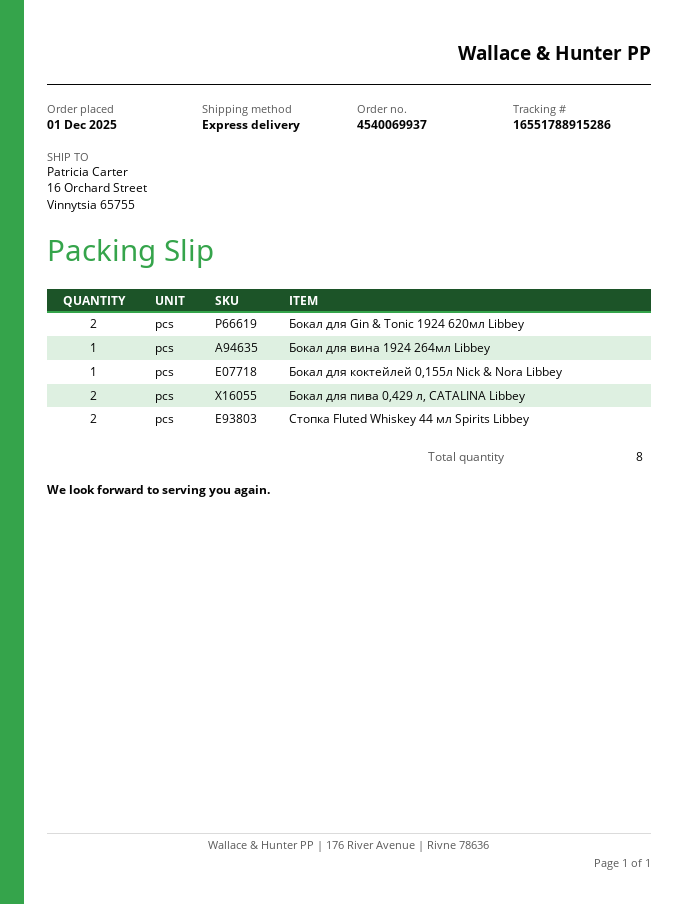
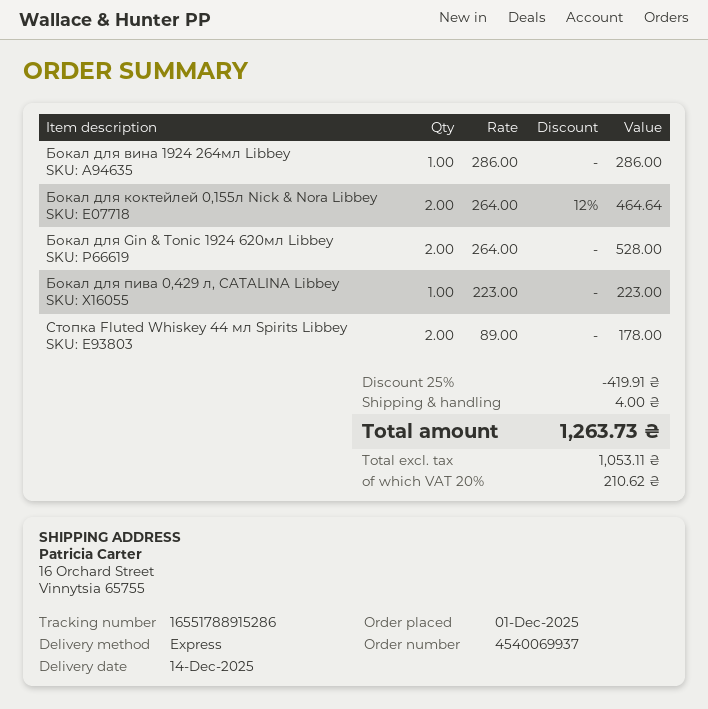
Бокал для коктейлей 0,155л Nick & Nora Libbey: 1 -> 2
Бокал для пива 0,429 л, CATALINA Libbey: 2 -> 1

